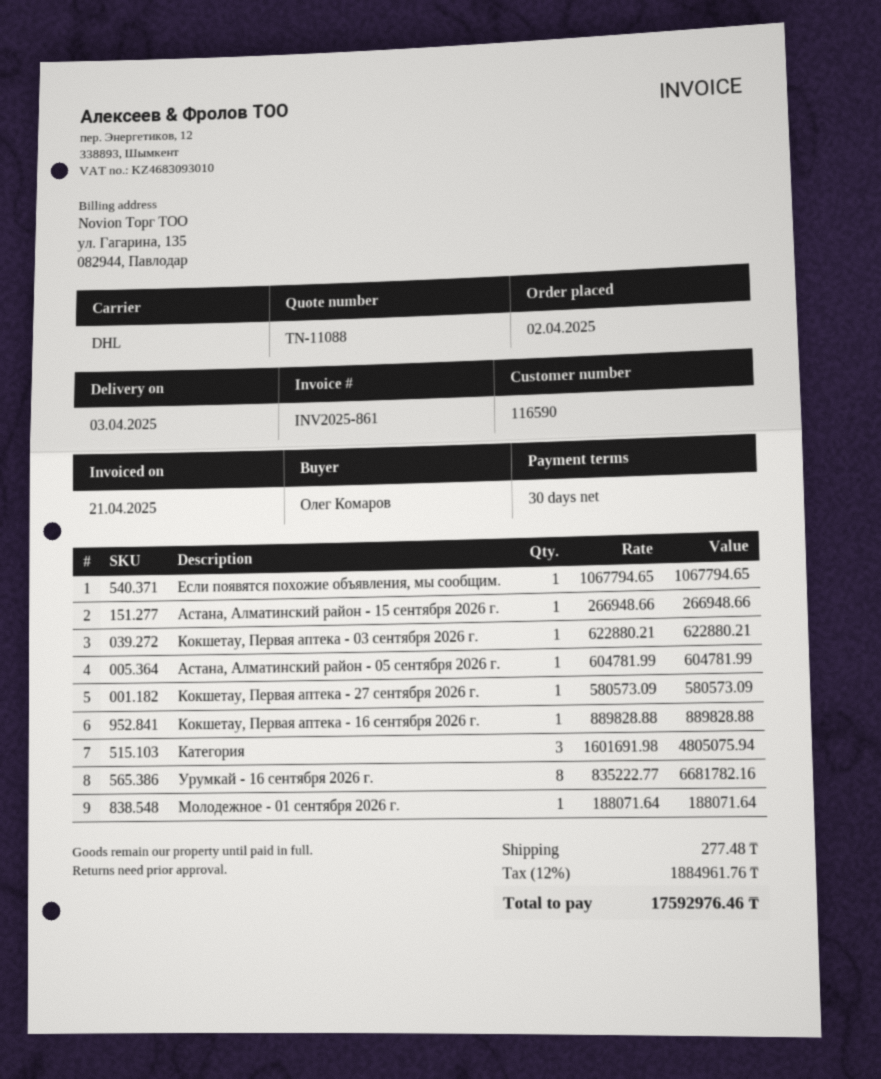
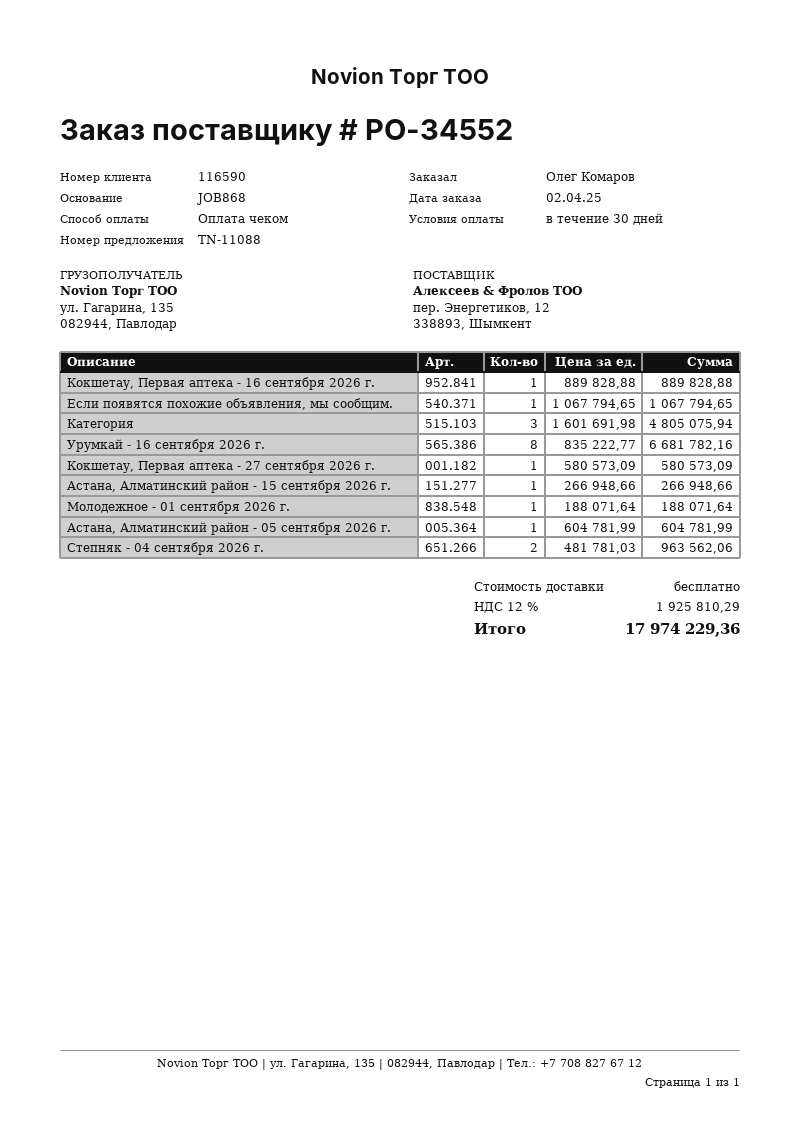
Кокшетау, Первая аптека - 03 сентября 2026 г.: 1 x 622880.21 = 622880.21 -> none
Степняк - 04 сентября 2026 г.: none -> 2 x 481781.03 = 963562.06
shipping: 277.48 -> 0.00
tax: 12% = 1884961.76 -> 12% = 1925810.29
total: 17592976.46 -> 17974229.36

